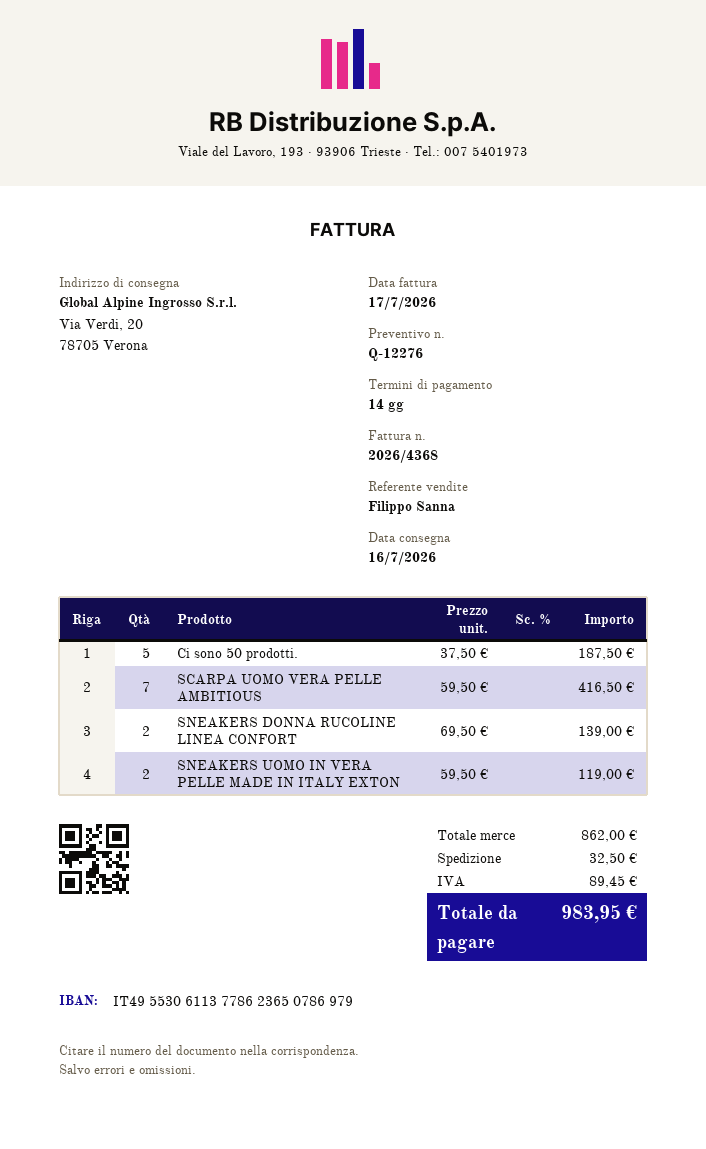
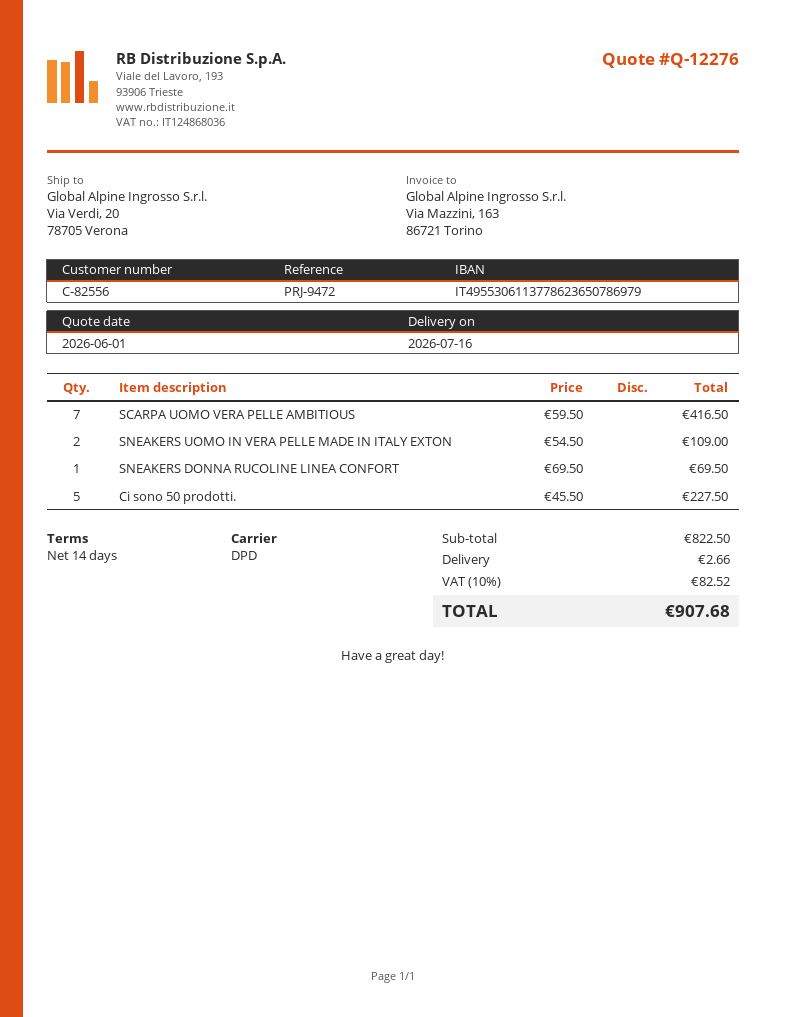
Ci sono 50 prodotti.: 5 x 37.50 = 187.50 -> 5 x 45.50 = 227.50
SNEAKERS DONNA RUCOLINE LINEA CONFORT: 2 x 69.50 = 139.00 -> 1 x 69.50 = 69.50
SNEAKERS UOMO IN VERA PELLE MADE IN ITALY EXTON: 2 x 59.50 = 119.00 -> 2 x 54.50 = 109.00
subtotal: 862.00 -> 822.50
shipping: 32.50 -> 2.66
tax: 89.45 -> 82.52
total: 983.95 -> 907.68

